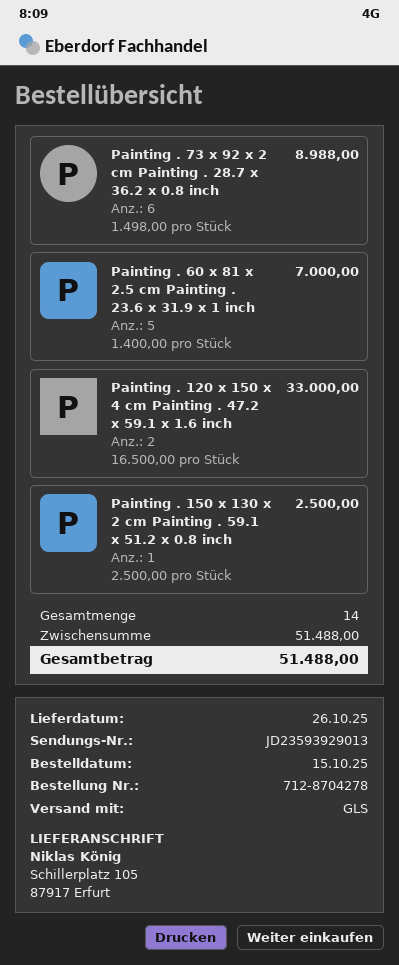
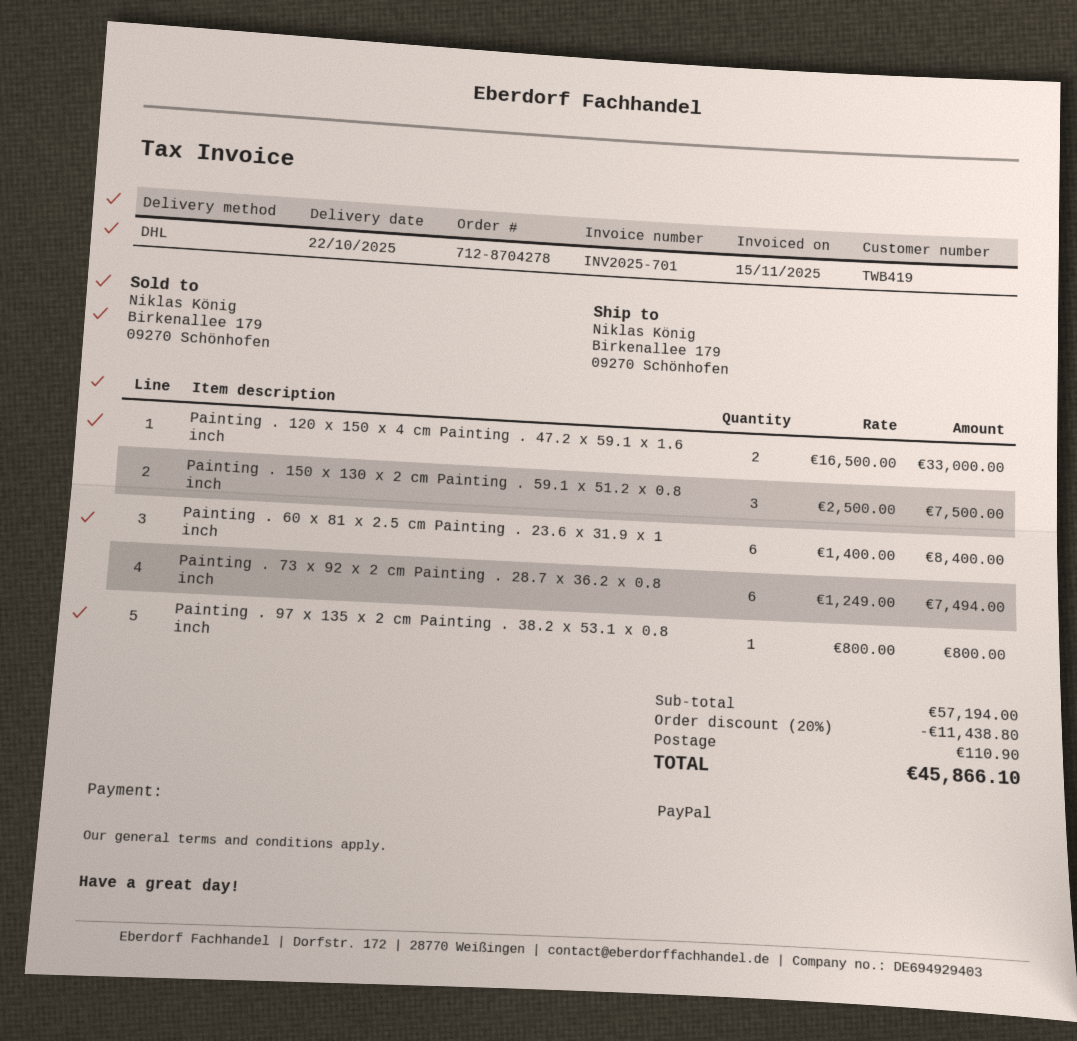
delivery date: 2025-10-26 -> 2025-10-22
shipping method: GLS -> DHL
ship to: Schillerplatz 105, 87917 Erfurt -> Birkenallee 179, 09270 Schönhofen
Painting . 73 x 92 x 2 cm Painting . 28.7 x 36.2 x 0.8 inch: 6 x 1498.00 = 8988.00 -> 6 x 1249.00 = 7494.00
Painting . 60 x 81 x 2.5 cm Painting . 23.6 x 31.9 x 1 inch: 5 x 1400.00 = 7000.00 -> 6 x 1400.00 = 8400.00
Painting . 150 x 130 x 2 cm Painting . 59.1 x 51.2 x 0.8 inch: 1 x 2500.00 = 2500.00 -> 3 x 2500.00 = 7500.00
Painting . 97 x 135 x 2 cm Painting . 38.2 x 53.1 x 0.8 inch: none -> 1 x 800.00 = 800.00
subtotal: 51488.00 -> 57194.00
discount: none -> 20% = 11438.80
shipping: none -> 110.90
total: 51488.00 -> 45866.10

